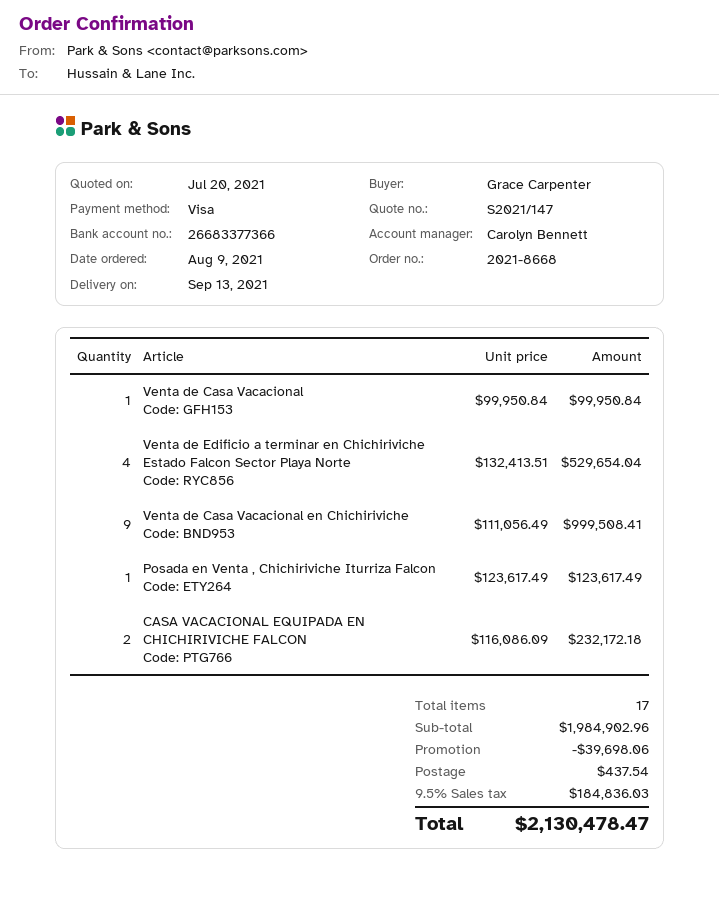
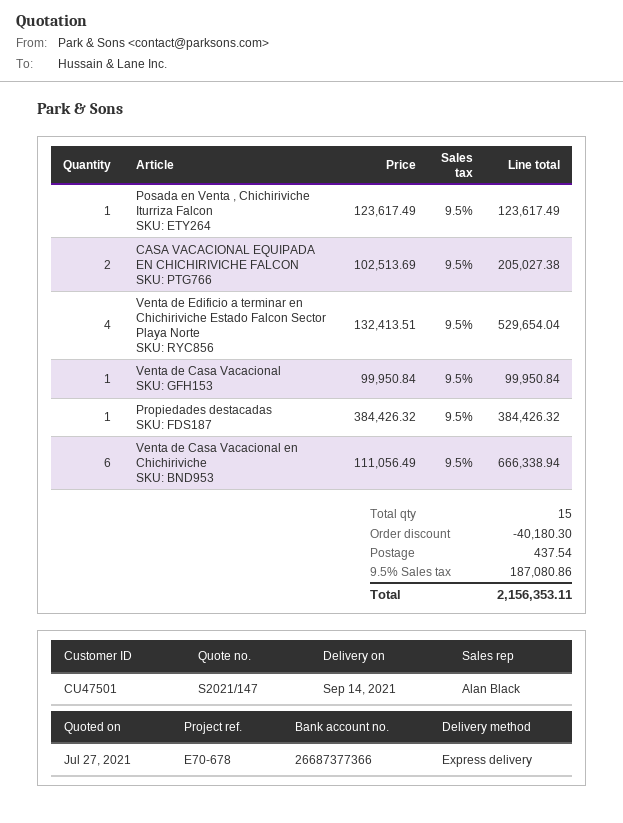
quote date: 2021-07-20 -> 2021-07-27
delivery date: 2021-09-13 -> 2021-09-14
sales rep: Carolyn Bennett -> Alan Black
bank account: 26683377366 -> 26687377366
Venta de Casa Vacacional en Chichiriviche: 9 x 111056.49 = 999508.41 -> 6 x 111056.49 = 666338.94
CASA VACACIONAL EQUIPADA EN CHICHIRIVICHE FALCON: 2 x 116086.09 = 232172.18 -> 2 x 102513.69 = 205027.38
Propiedades destacadas: none -> 1 x 384426.32 = 384426.32
total quantity: 17 -> 15
discount: 39698.06 -> 40180.30
tax: 9.5% = 184836.03 -> 9.5% = 187080.86
total: 2130478.47 -> 2156353.11

